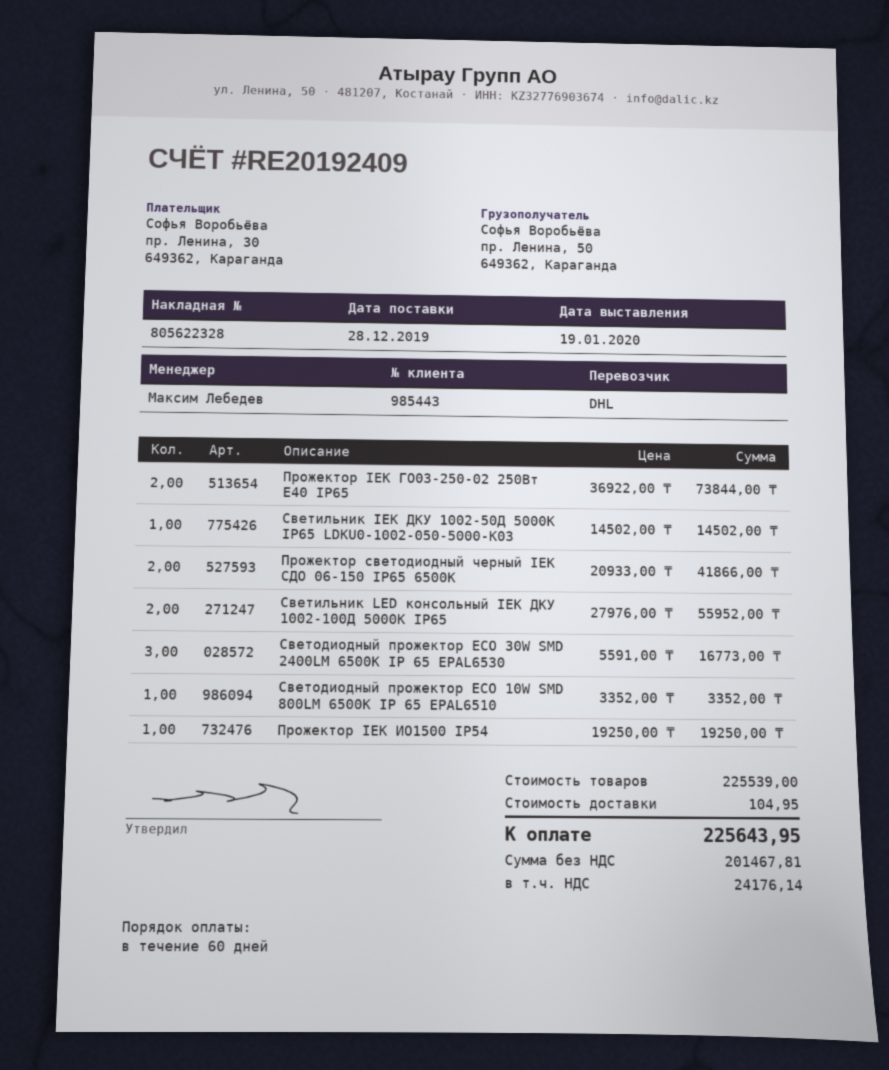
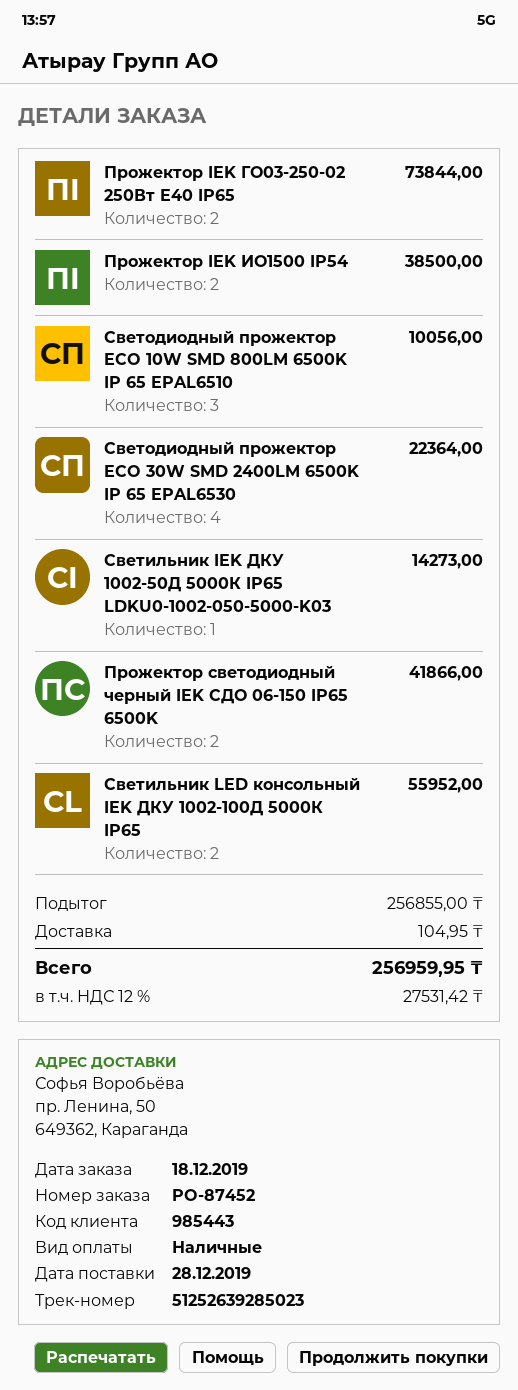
Светильник IEK ДКУ 1002-50Д 5000К IP65 LDKU0-1002-050-5000-K03: 1 for 14502.00 -> 1 for 14273.00
Светодиодный прожектор ECO 30W SMD 2400LM 6500K IP 65 EPAL6530: 3 for 16773.00 -> 4 for 22364.00
Светодиодный прожектор ECO 10W SMD 800LM 6500K IP 65 EPAL6510: 1 for 3352.00 -> 3 for 10056.00
Прожектор IEK ИО1500 IP54: 1 for 19250.00 -> 2 for 38500.00
subtotal: 225539.00 -> 256855.00
tax: 24176.14 -> 27531.42
total: 225643.95 -> 256959.95

